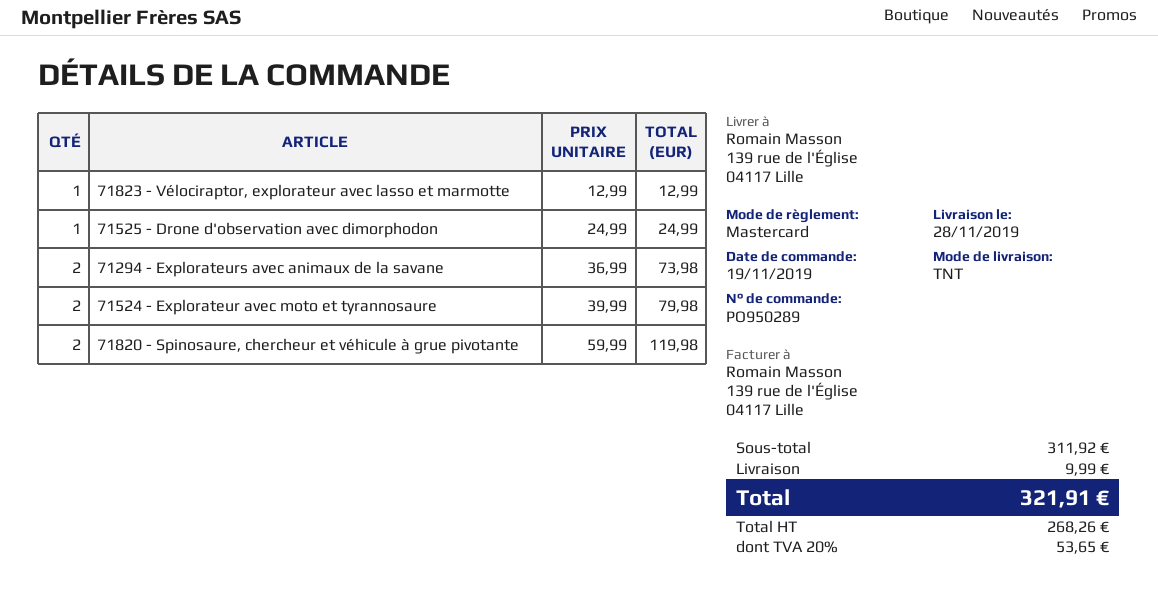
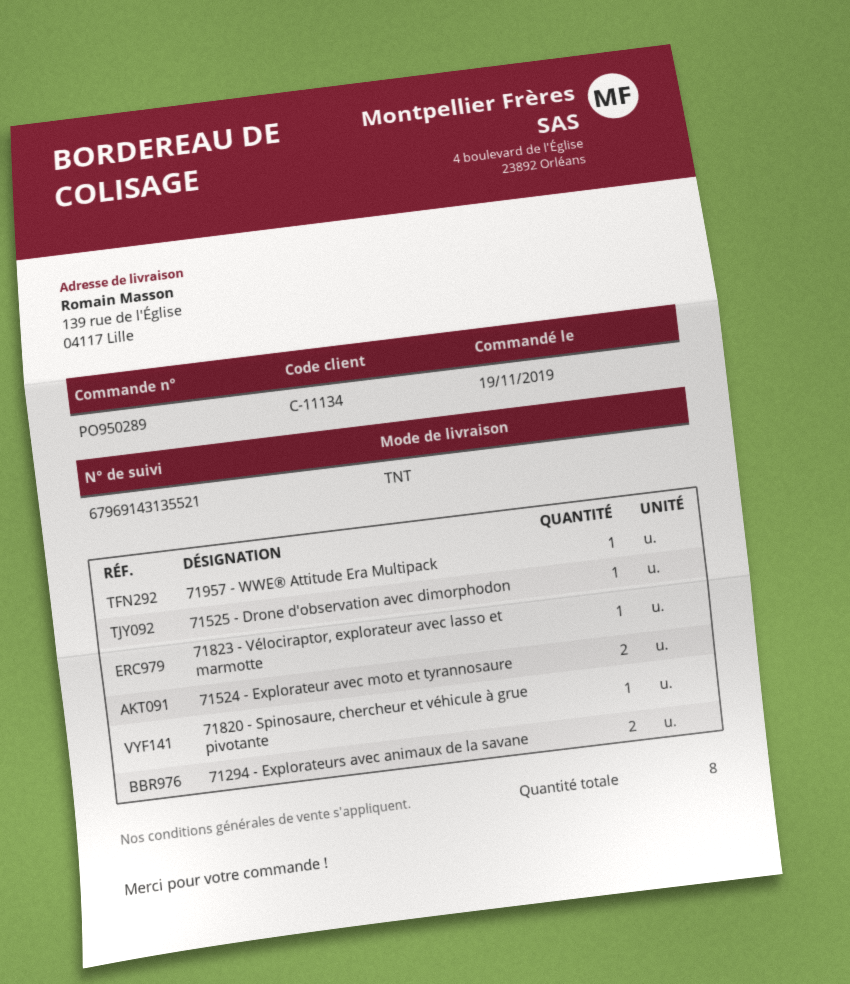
71820 - Spinosaure, chercheur et véhicule à grue pivotante: 2 -> 1
71957 - WWE® Attitude Era Multipack: none -> 1

